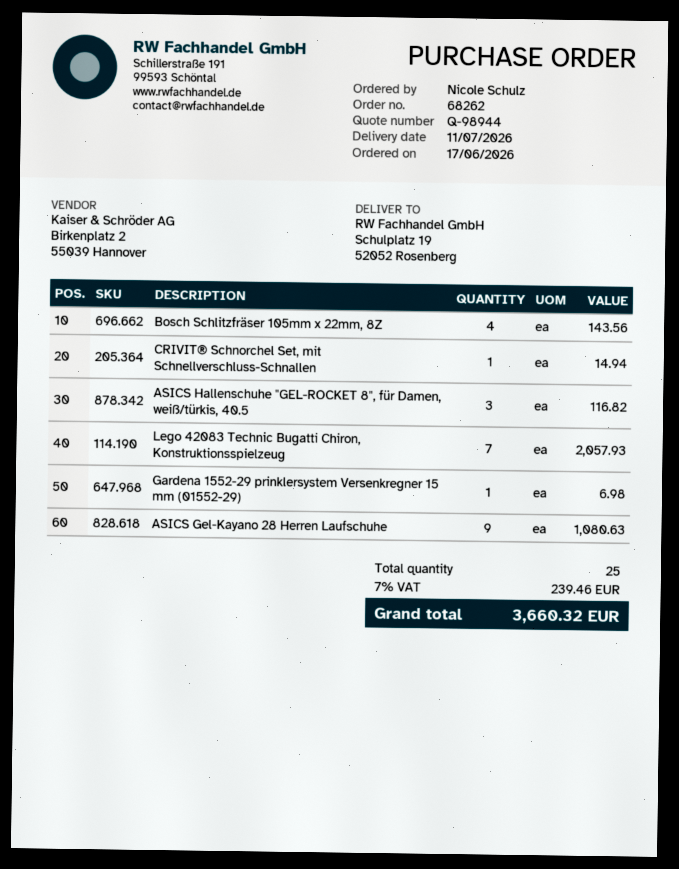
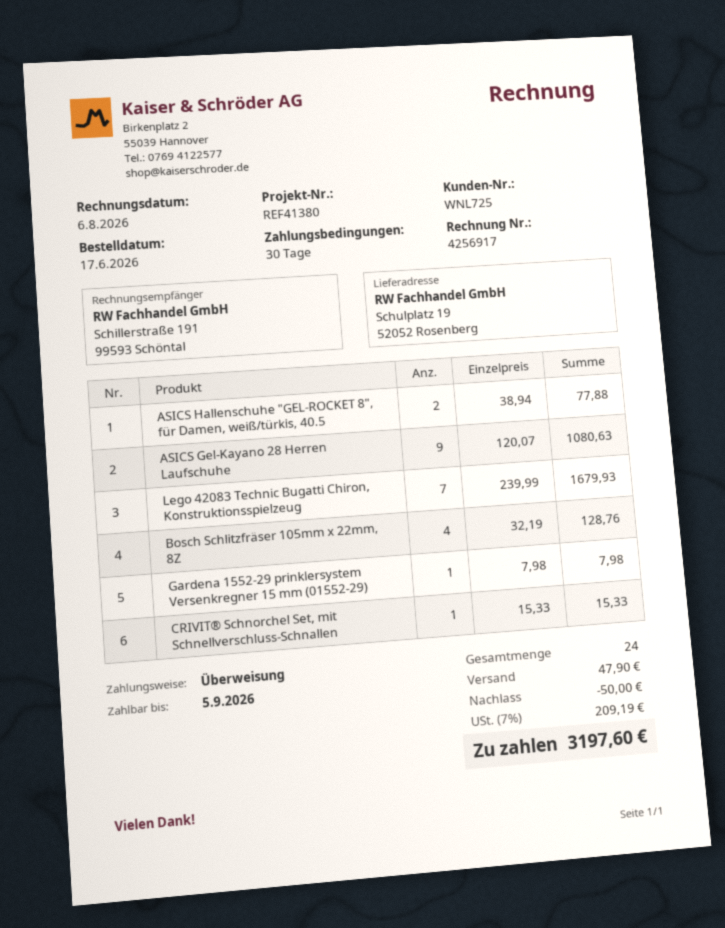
Bosch Schlitzfräser 105mm x 22mm, 8Z: 4 for 143.56 -> 4 for 128.76
CRIVIT® Schnorchel Set, mit Schnellverschluss-Schnallen: 1 for 14.94 -> 1 for 15.33
ASICS Hallenschuhe "GEL-ROCKET 8", für Damen, weiß/türkis, 40.5: 3 for 116.82 -> 2 for 77.88
Lego 42083 Technic Bugatti Chiron, Konstruktionsspielzeug: 7 for 2057.93 -> 7 for 1679.93
Gardena 1552-29 prinklersystem Versenkregner 15 mm (01552-29): 1 for 6.98 -> 1 for 7.98
total quantity: 25 -> 24
discount: none -> 50.00
shipping: none -> 47.90
tax: 7% = 239.46 -> 7% = 209.19
total: 3660.32 -> 3197.60

